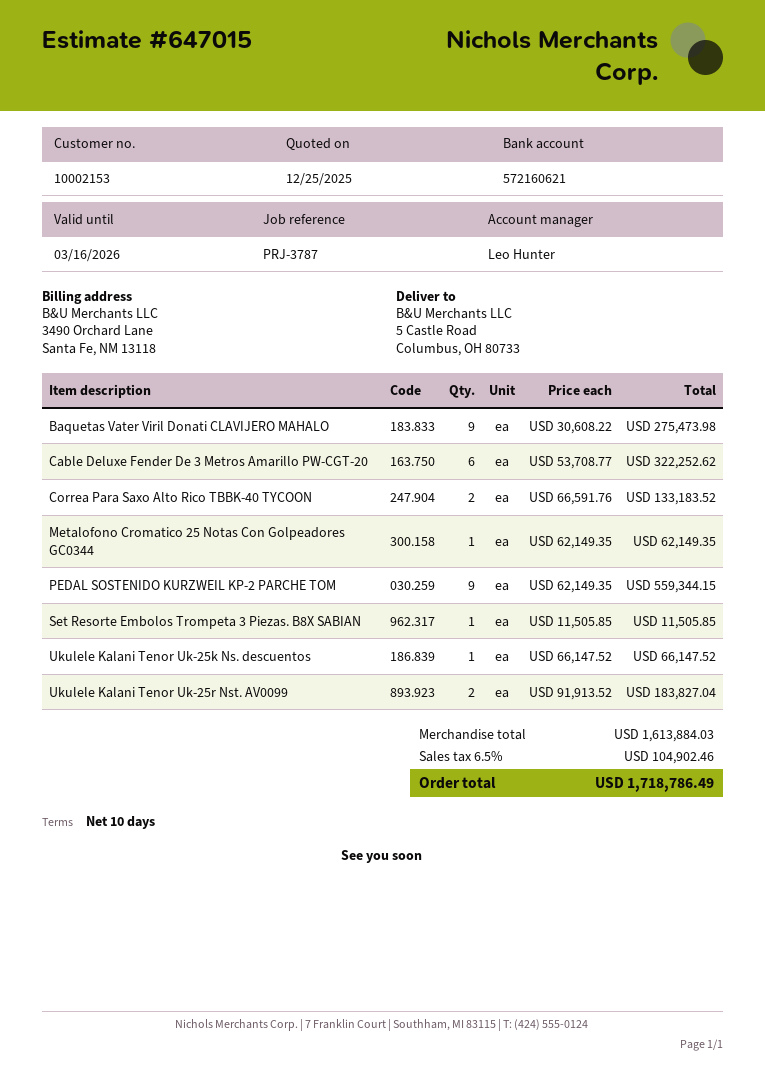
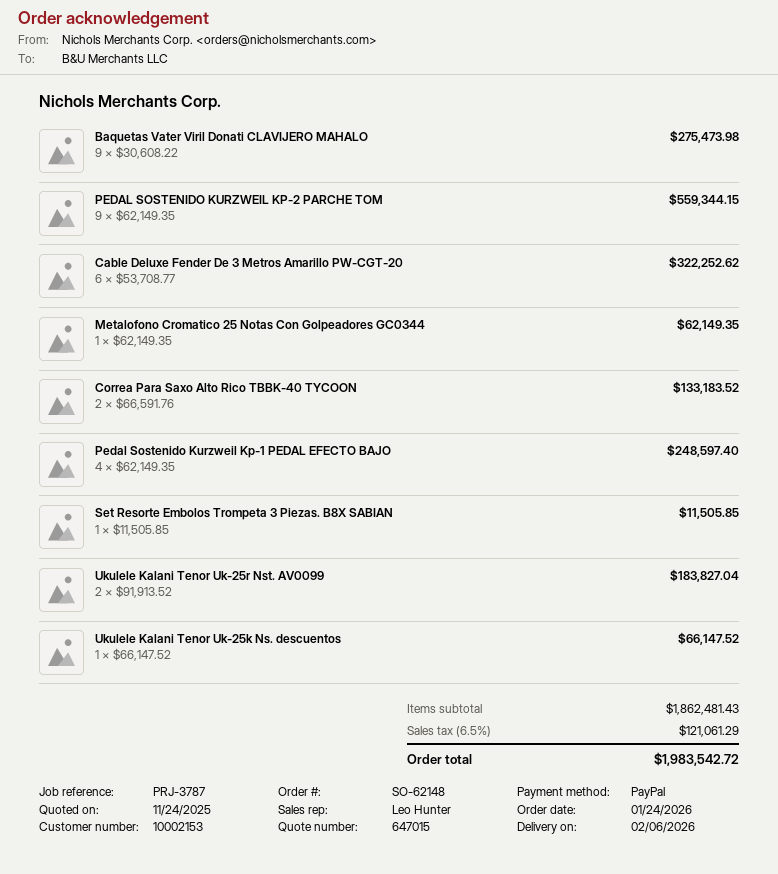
quote date: 2025-12-25 -> 2025-11-24
Pedal Sostenido Kurzweil Kp-1 PEDAL EFECTO BAJO: none -> 4 x 62149.35 = 248597.40
subtotal: 1613884.03 -> 1862481.43
tax: 6.5% = 104902.46 -> 6.5% = 121061.29
total: 1718786.49 -> 1983542.72

